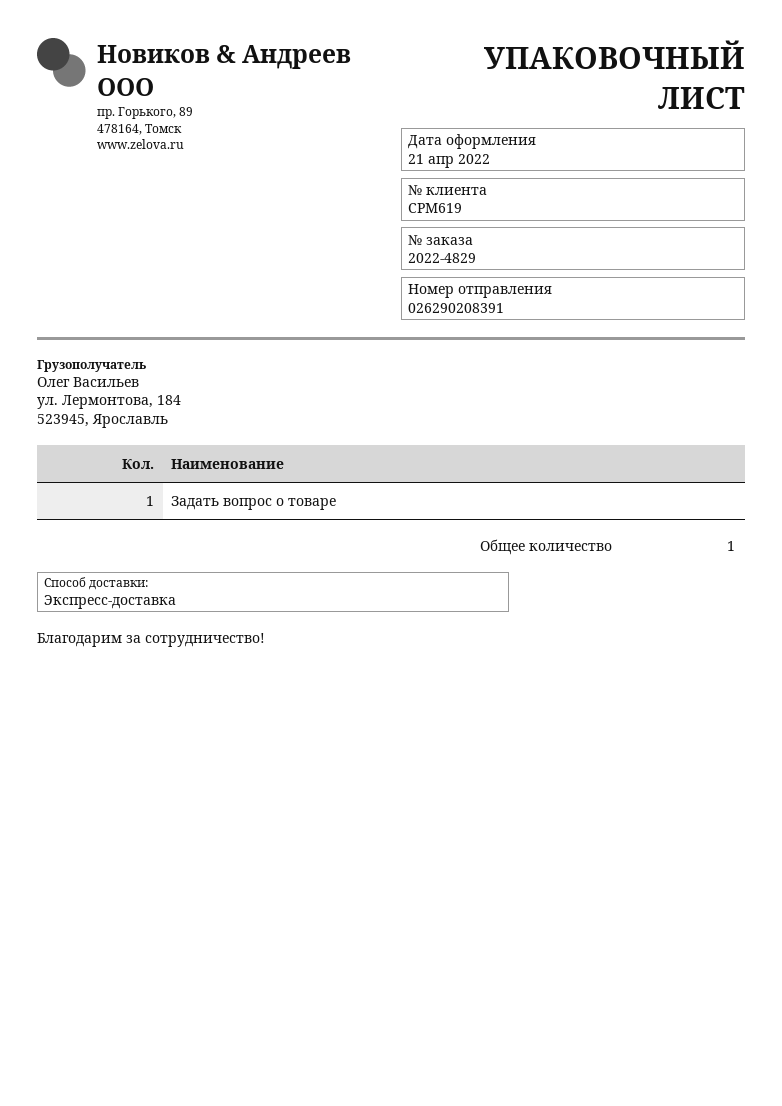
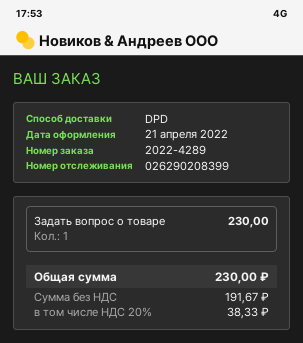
order number: 2022-4829 -> 2022-4289
shipping method: express -> DPD
tracking number: 026290208391 -> 026290208399

